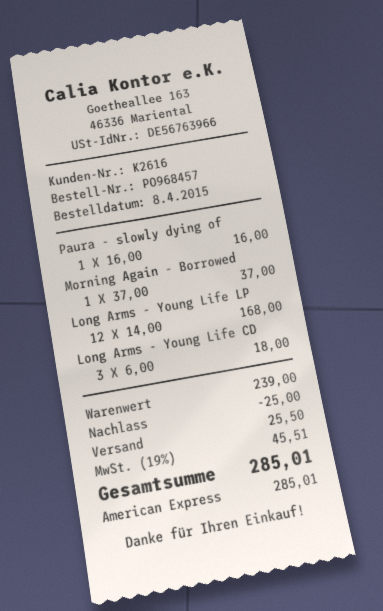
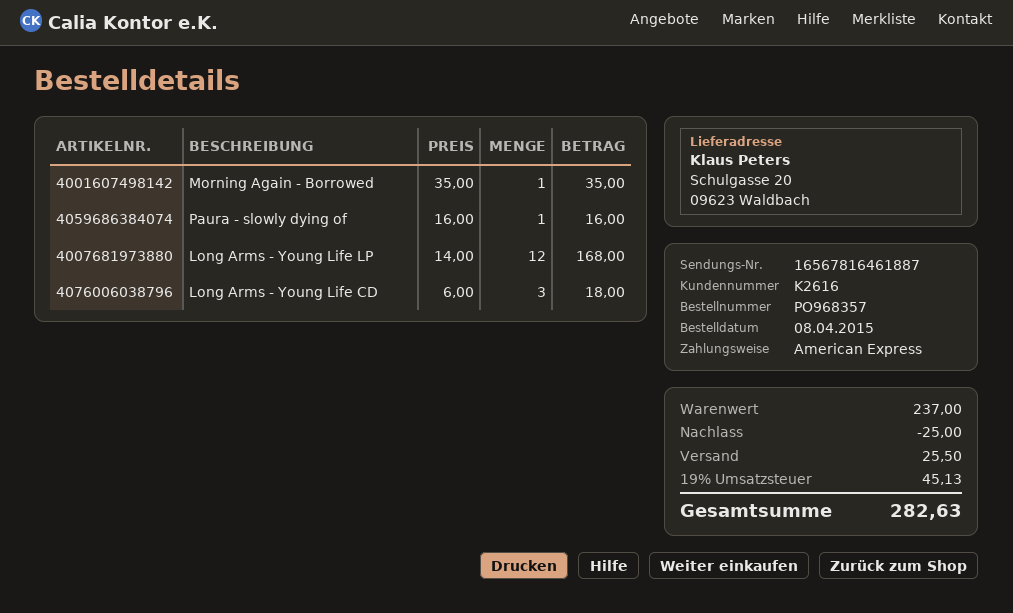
order number: PO968457 -> PO968357
Morning Again - Borrowed: 1 x 37.00 = 37.00 -> 1 x 35.00 = 35.00
subtotal: 239.00 -> 237.00
tax: 19% = 45.51 -> 19% = 45.13
total: 285.01 -> 282.63

